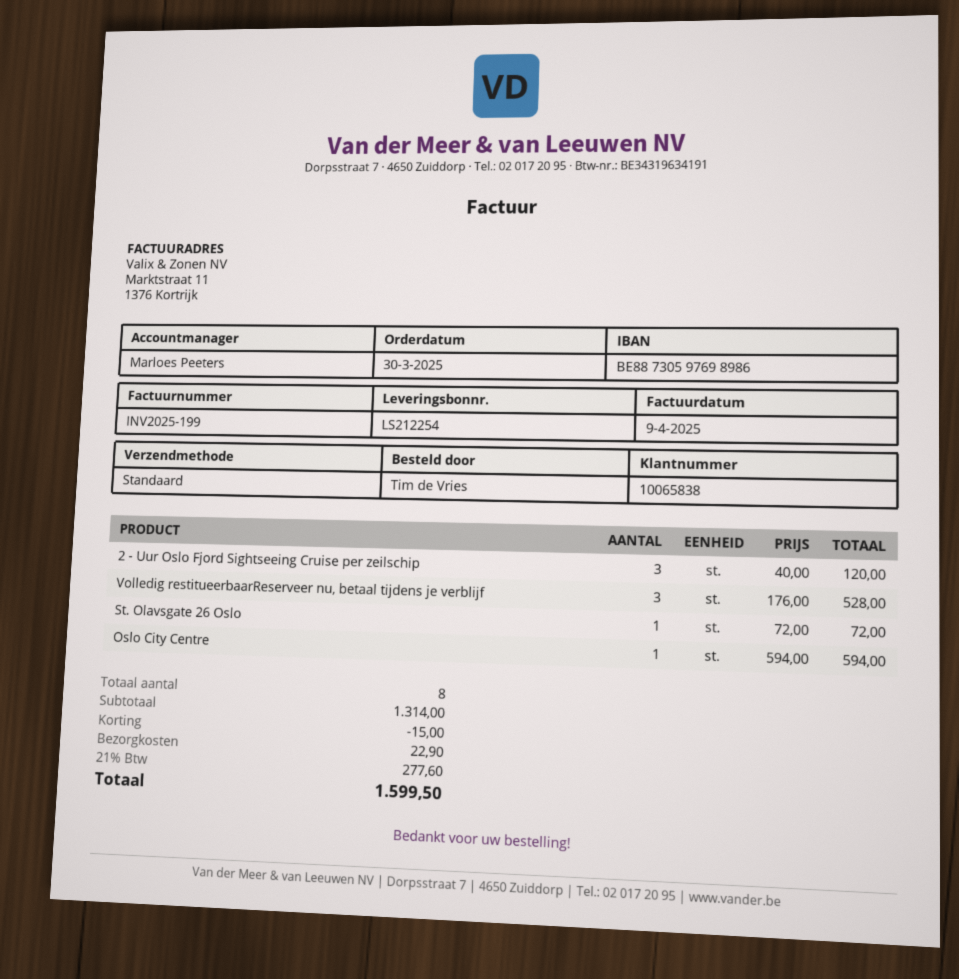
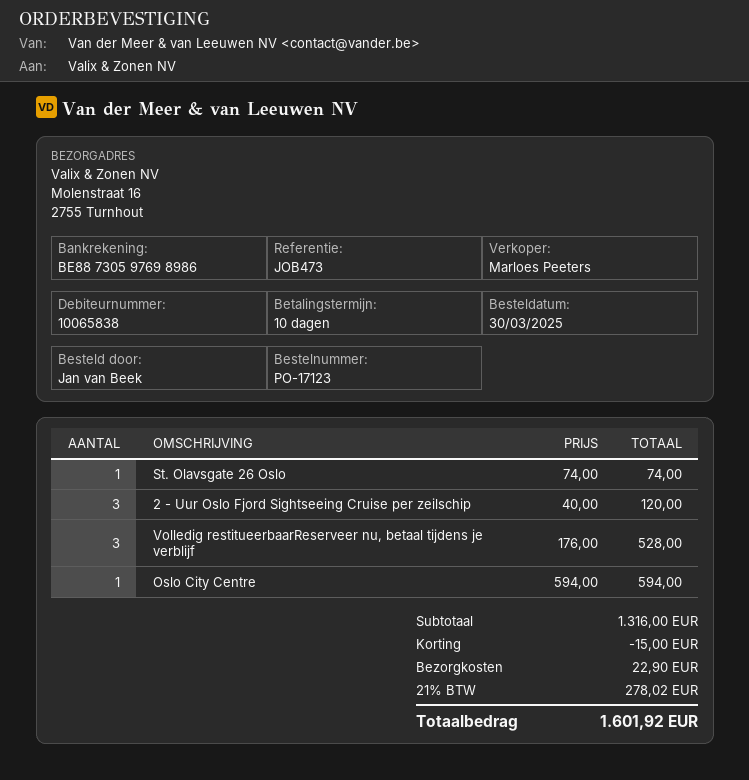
ordered by: Tim de Vries -> Jan van Beek
St. Olavsgate 26 Oslo: 1 x 72.00 = 72.00 -> 1 x 74.00 = 74.00
subtotal: 1314.00 -> 1316.00
tax: 21% = 277.60 -> 21% = 278.02
total: 1599.50 -> 1601.92

